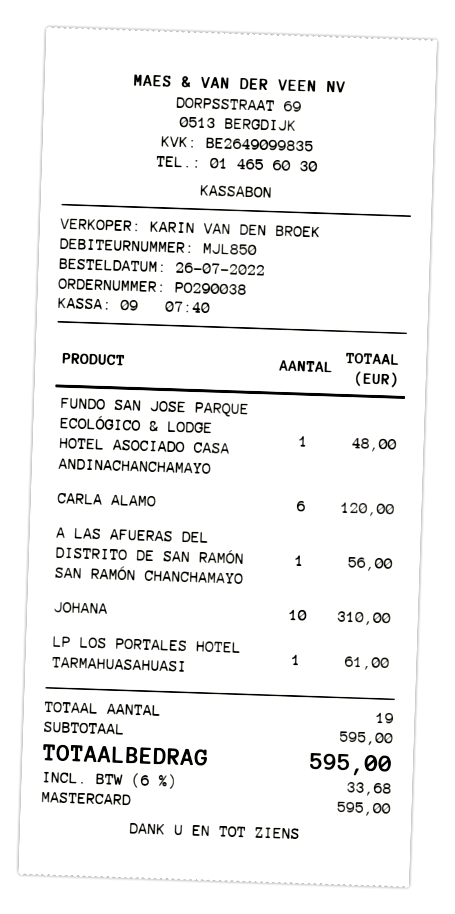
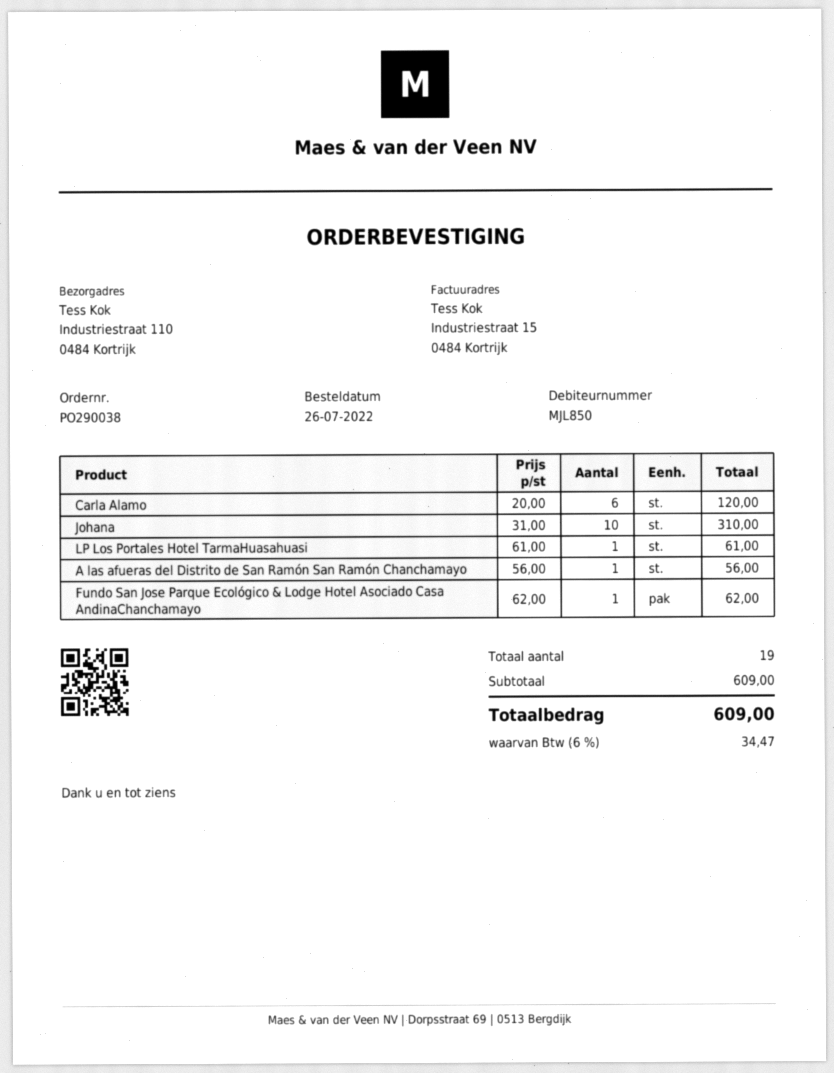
FUNDO SAN JOSE PARQUE ECOLÓGICO & LODGE HOTEL ASOCIADO CASA ANDINACHANCHAMAYO: 1 for 48.00 -> 1 for 62.00
subtotal: 595.00 -> 609.00
tax: 6% = 33.68 -> 6% = 34.47
total: 595.00 -> 609.00

